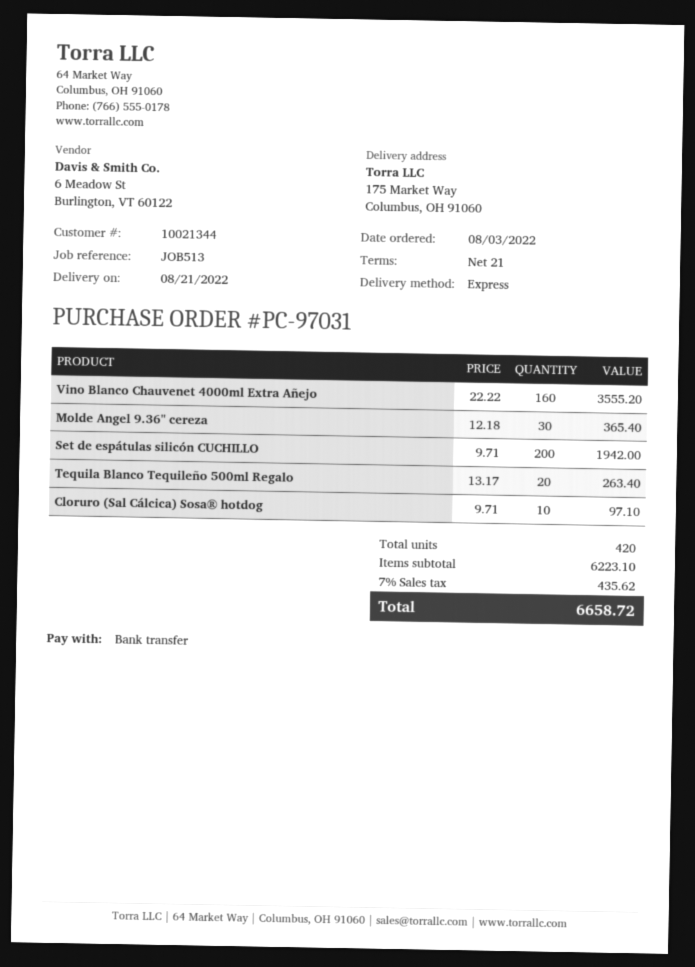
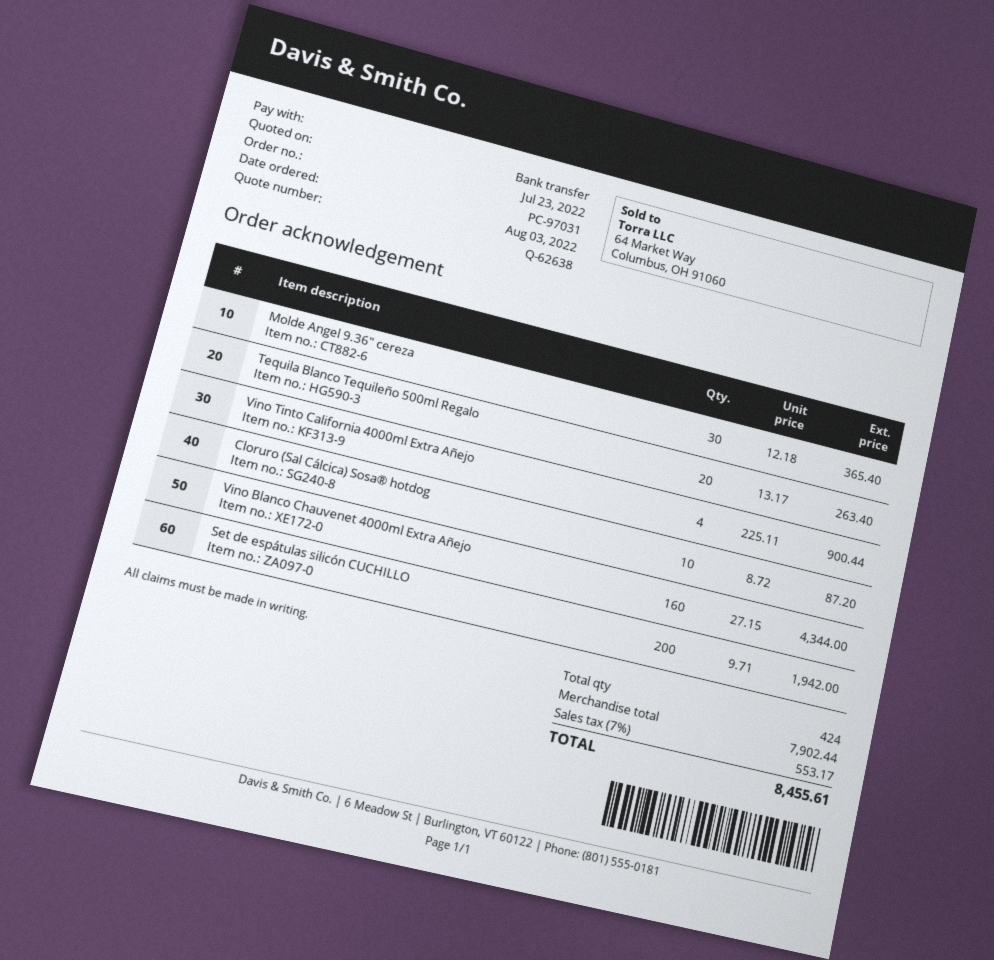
Vino Blanco Chauvenet 4000ml Extra Añejo: 160 x 22.22 = 3555.20 -> 160 x 27.15 = 4344.00
Cloruro (Sal Cálcica) Sosa® hotdog: 10 x 9.71 = 97.10 -> 10 x 8.72 = 87.20
Vino Tinto California 4000ml Extra Añejo: none -> 4 x 225.11 = 900.44
total quantity: 420 -> 424
subtotal: 6223.10 -> 7902.44
tax: 7% = 435.62 -> 7% = 553.17
total: 6658.72 -> 8455.61

